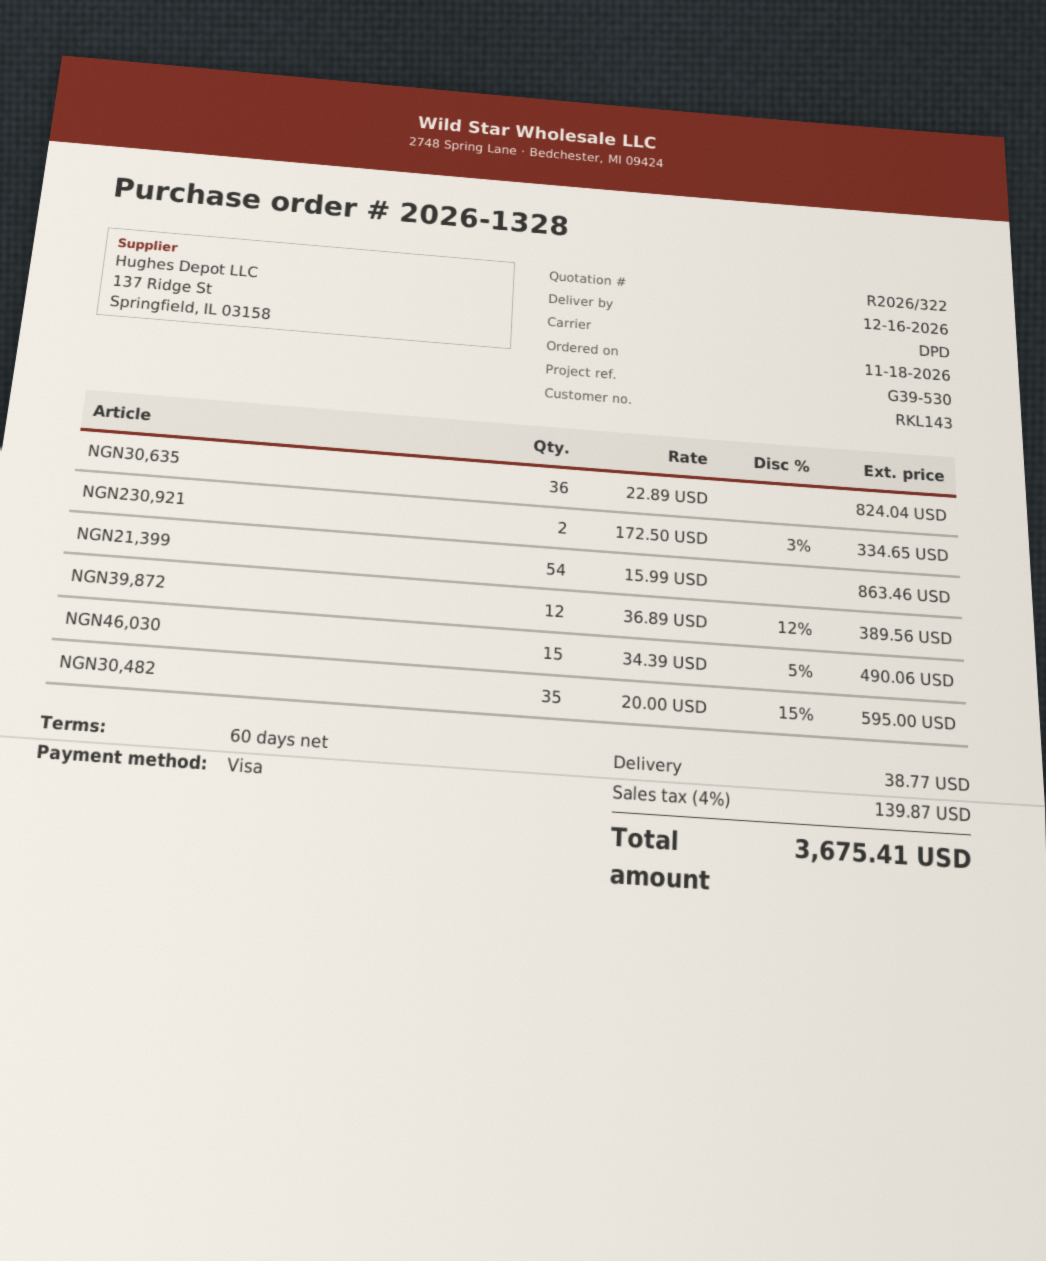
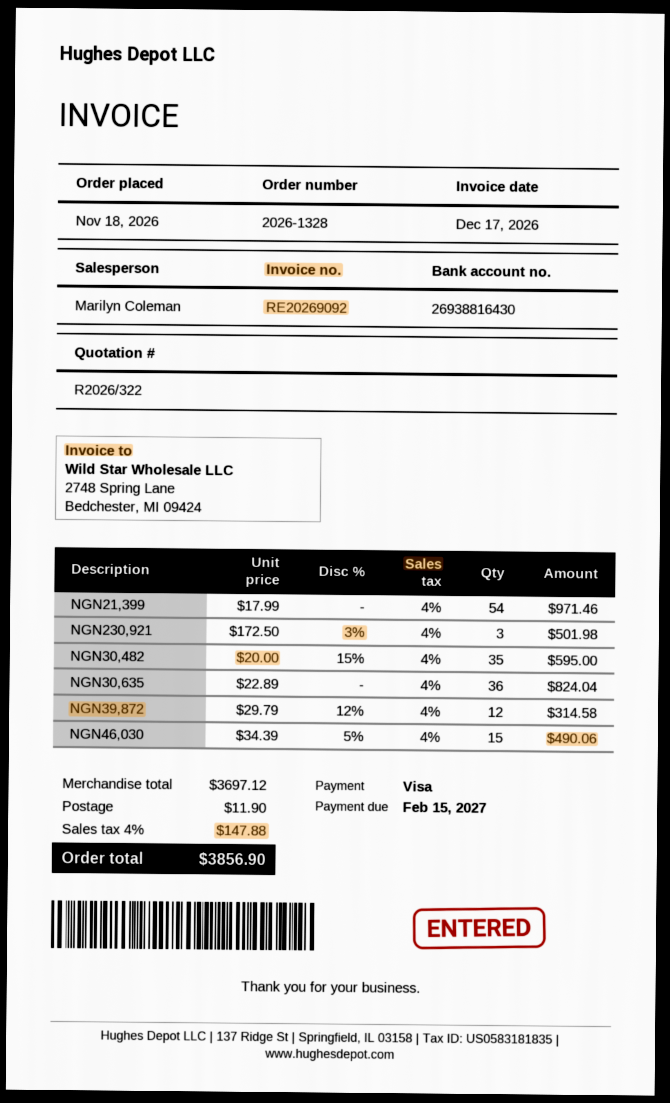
NGN230,921: 2 x 172.50 - 3% = 334.65 -> 3 x 172.50 - 3% = 501.98
NGN21,399: 54 x 15.99 = 863.46 -> 54 x 17.99 = 971.46
NGN39,872: 12 x 36.89 - 12% = 389.56 -> 12 x 29.79 - 12% = 314.58
shipping: 38.77 -> 11.90
tax: 4% = 139.87 -> 4% = 147.88
total: 3675.41 -> 3856.90

